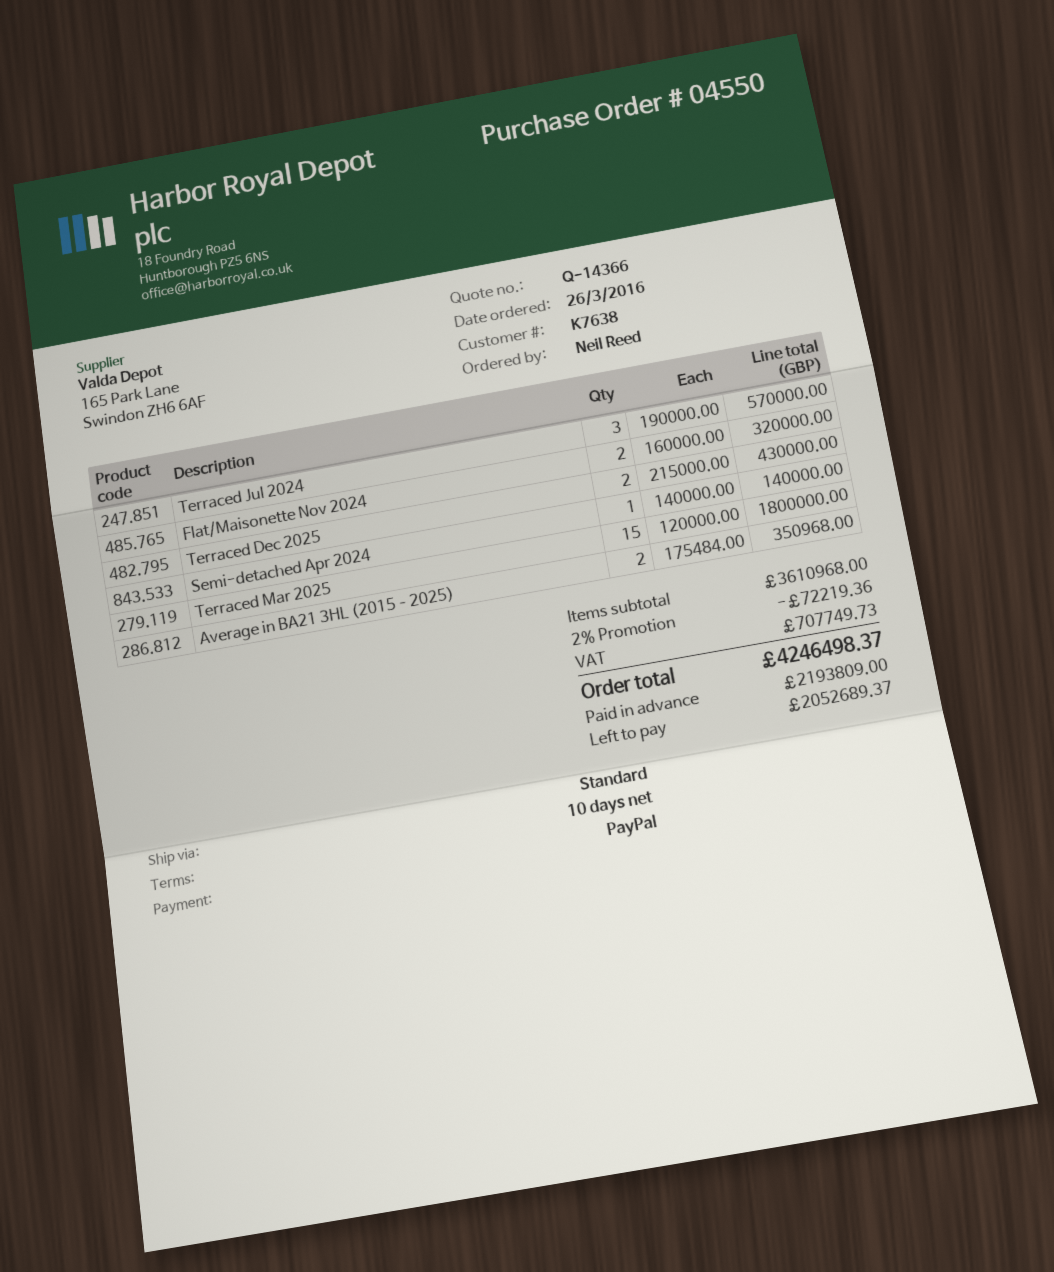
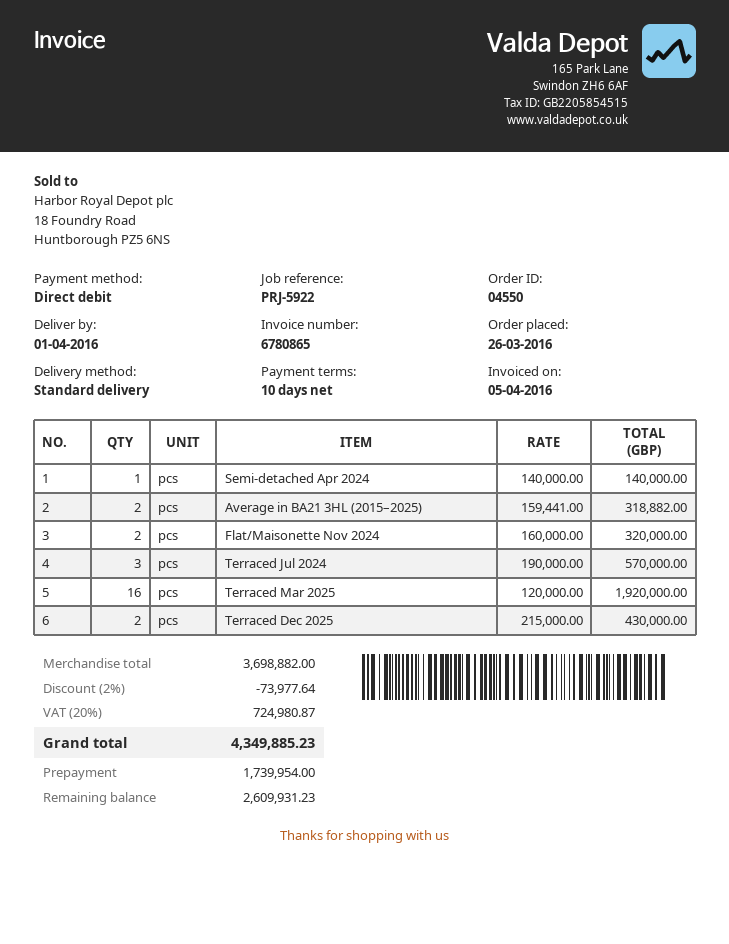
payment method: PayPal -> direct debit
Terraced Mar 2025: 15 x 120000.00 = 1800000.00 -> 16 x 120000.00 = 1920000.00
Average in BA21 3HL (2015–2025): 2 x 175484.00 = 350968.00 -> 2 x 159441.00 = 318882.00
subtotal: 3610968.00 -> 3698882.00
discount: 2% = 72219.36 -> 2% = 73977.64
tax: 707749.73 -> 724980.87
total: 4246498.37 -> 4349885.23
deposit: 2193809.00 -> 1739954.00
balance: 2052689.37 -> 2609931.23

